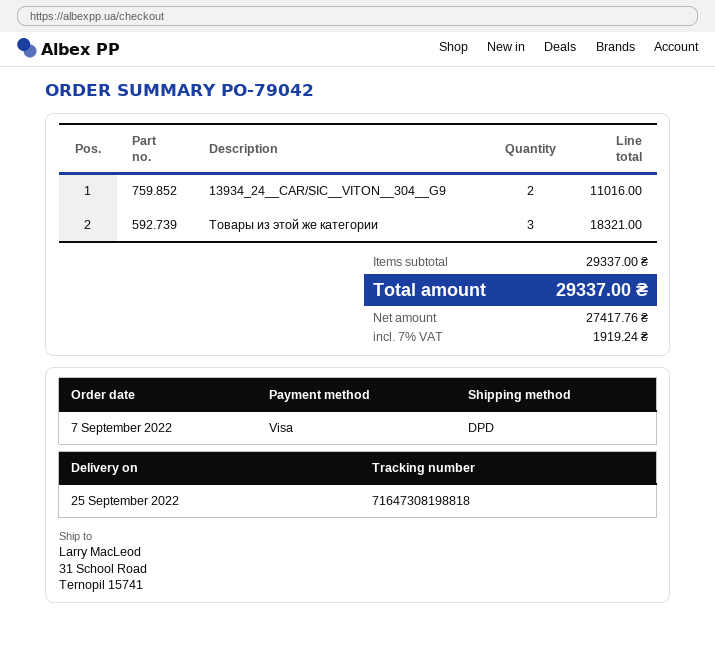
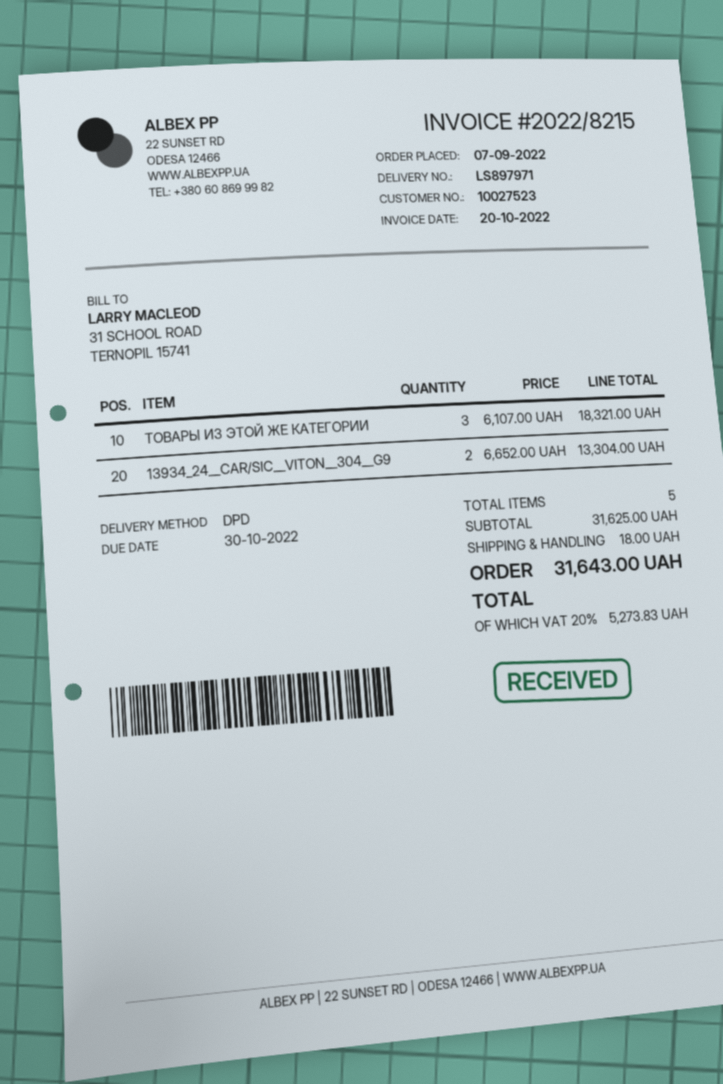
13934_24__CAR/SIC__VITON__304__G9: 2 for 11016.00 -> 2 for 13304.00
subtotal: 29337.00 -> 31625.00
shipping: none -> 18.00
tax: 7% = 1919.24 -> 20% = 5273.83
total: 29337.00 -> 31643.00

